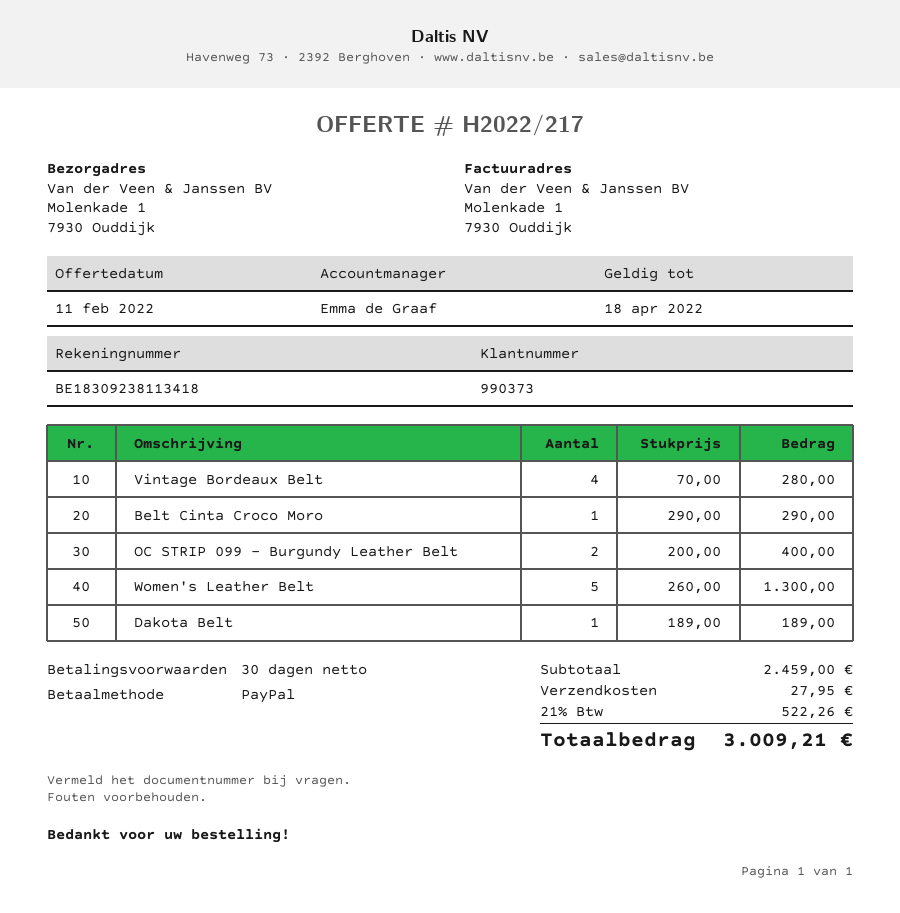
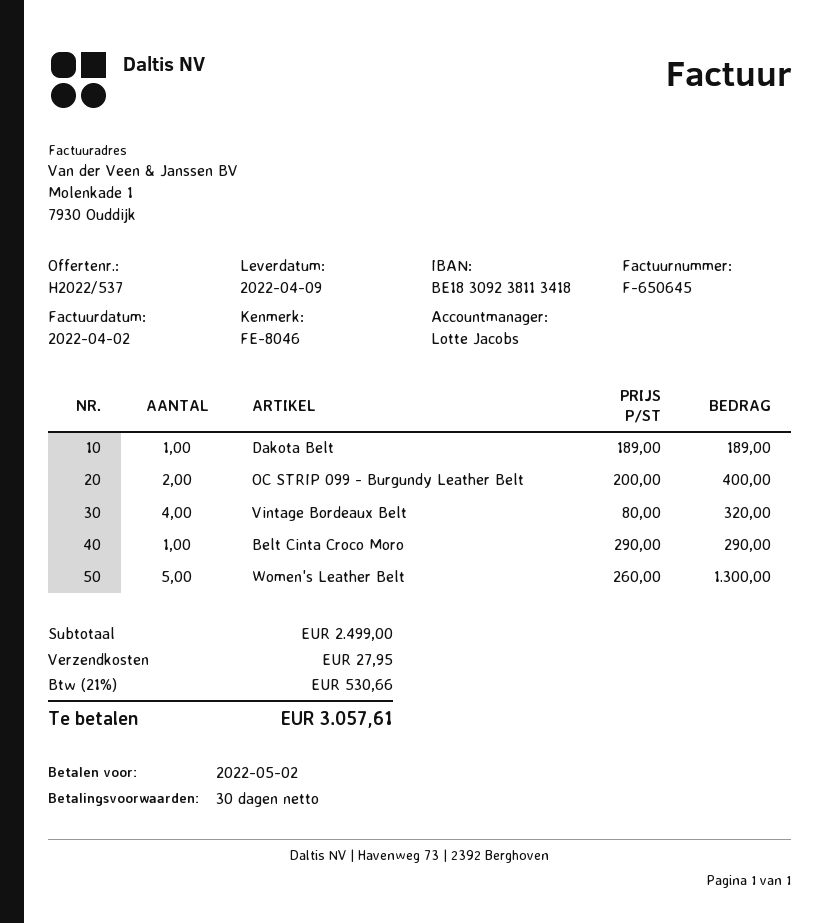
quote number: H2022/217 -> H2022/537
sales rep: Emma de Graaf -> Lotte Jacobs
Vintage Bordeaux Belt: 4 x 70.00 = 280.00 -> 4 x 80.00 = 320.00
subtotal: 2459.00 -> 2499.00
tax: 21% = 522.26 -> 21% = 530.66
total: 3009.21 -> 3057.61

